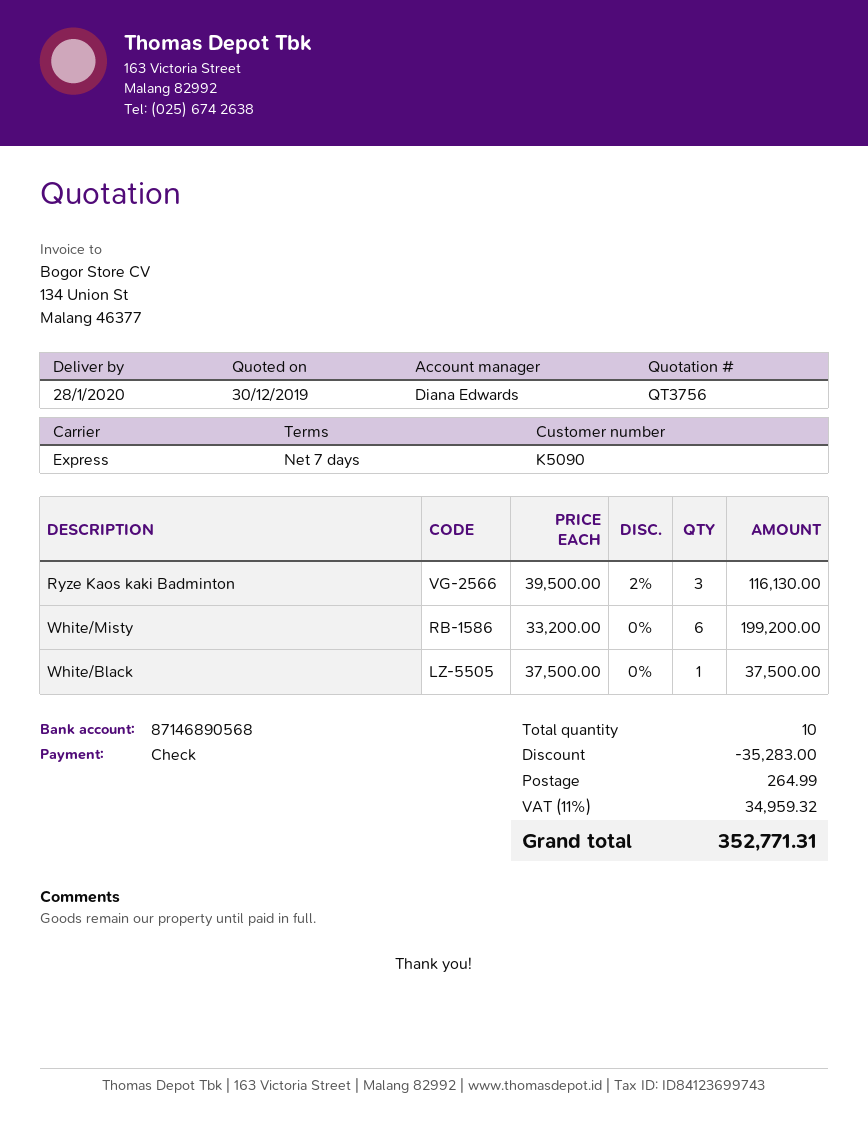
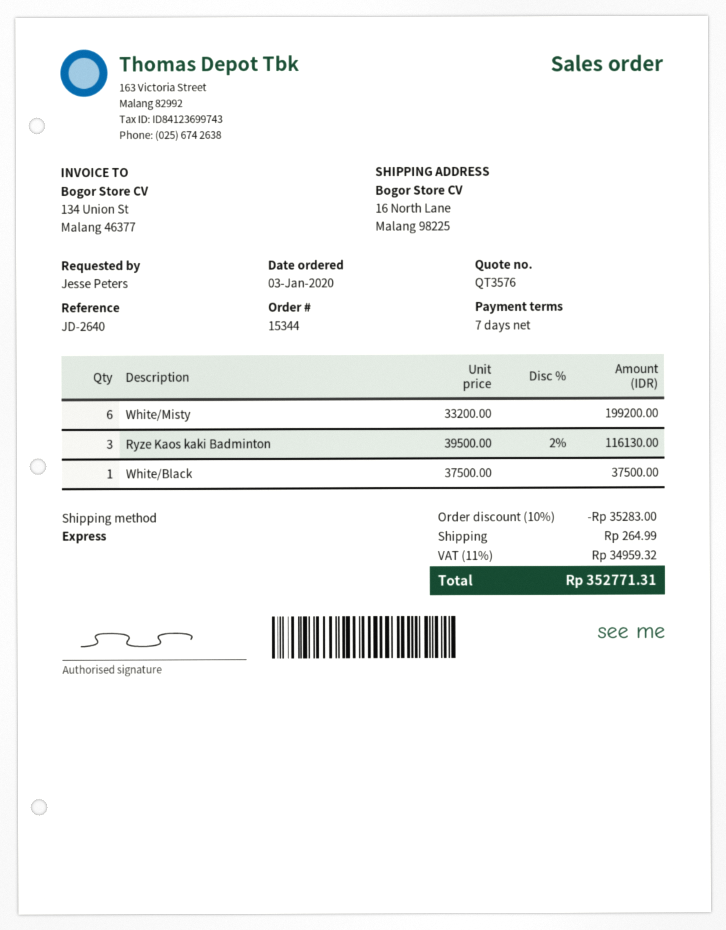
quote number: QT3756 -> QT3576

